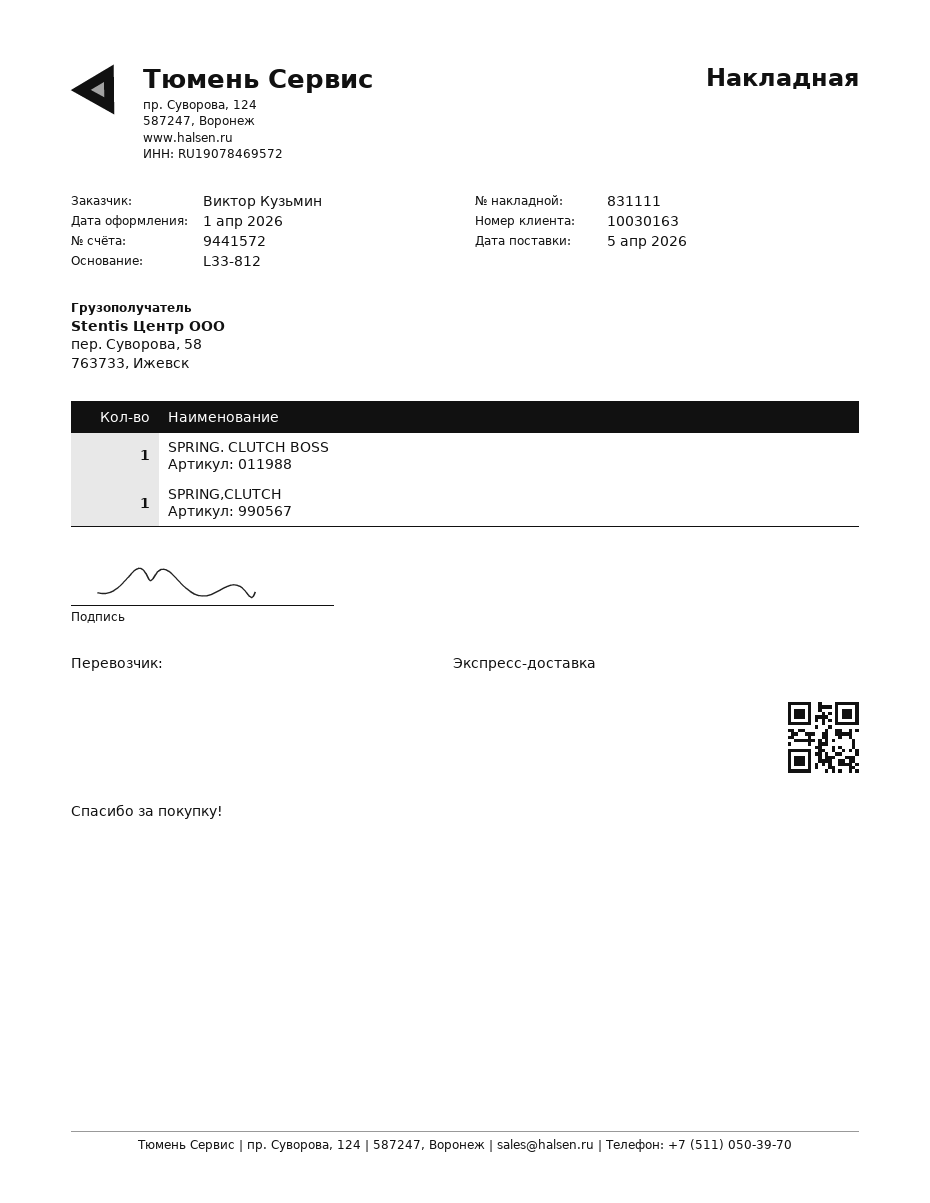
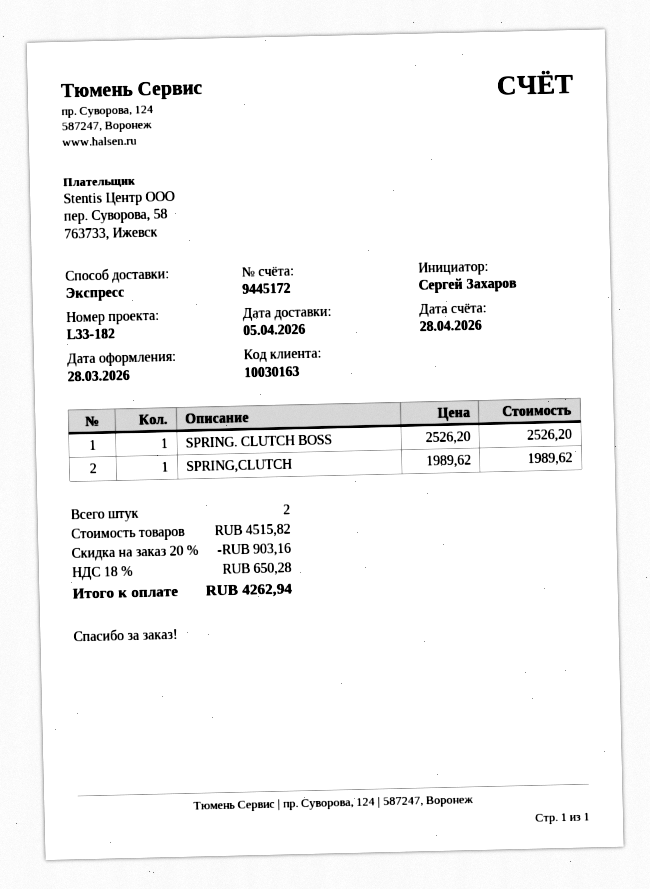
order date: 2026-04-01 -> 2026-03-28
invoice number: 9441572 -> 9445172
reference: L33-812 -> L33-182
ordered by: Виктор Кузьмин -> Сергей Захаров

